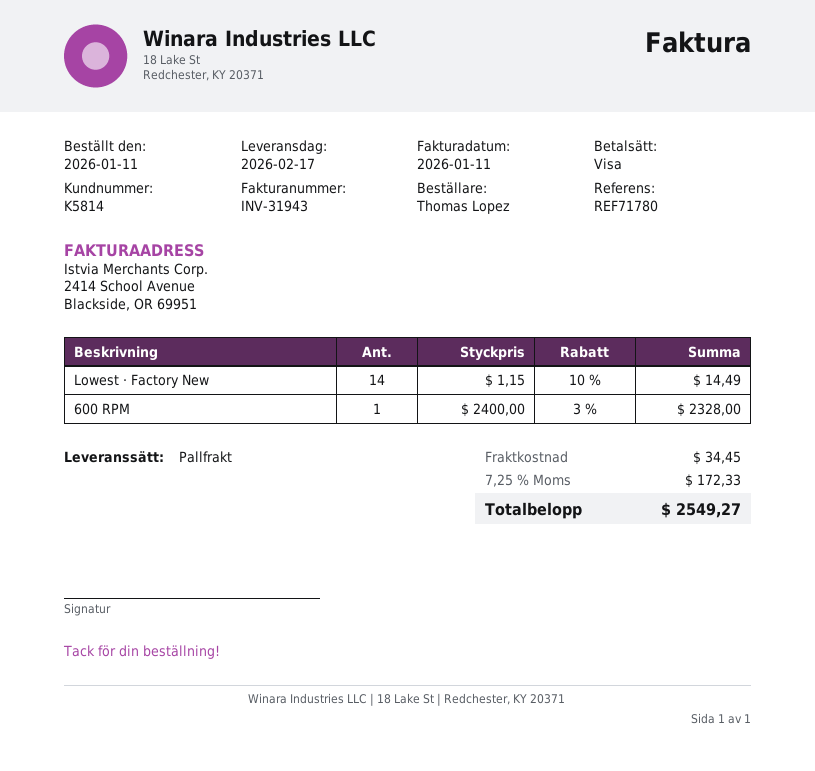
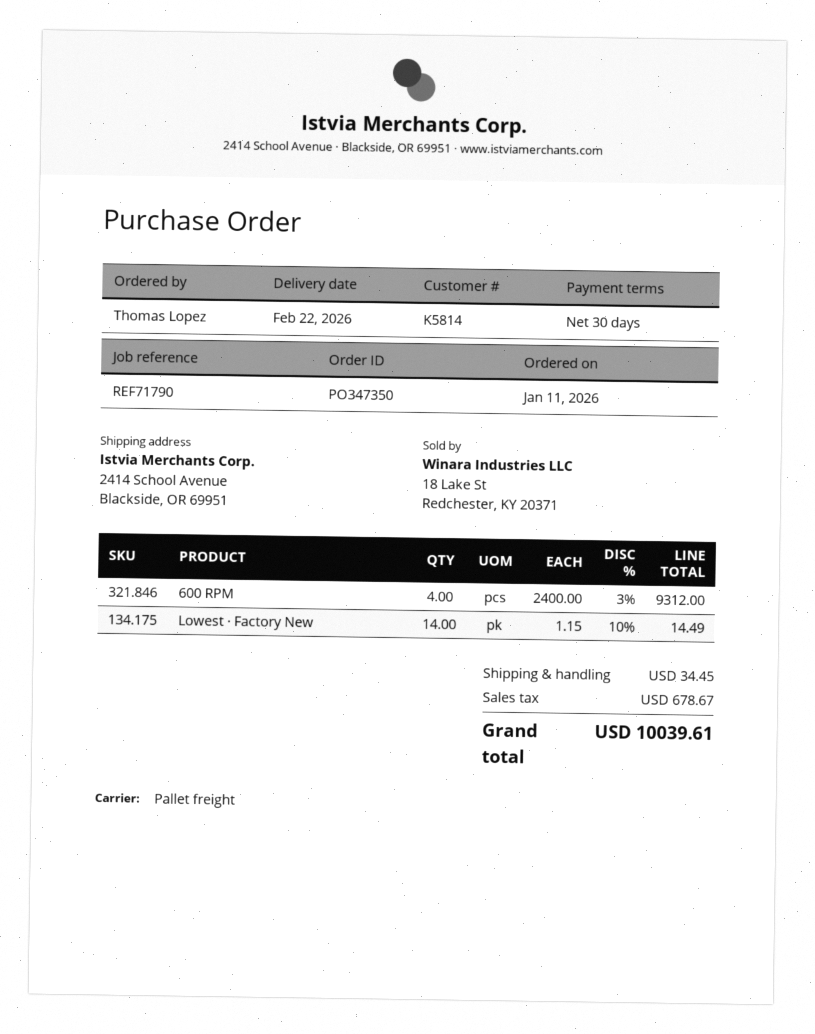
delivery date: 2026-02-17 -> 2026-02-22
reference: REF71780 -> REF71790
600 RPM: 1 x 2400.00 - 3% = 2328.00 -> 4 x 2400.00 - 3% = 9312.00
tax: 172.33 -> 678.67
total: 2549.27 -> 10039.61

